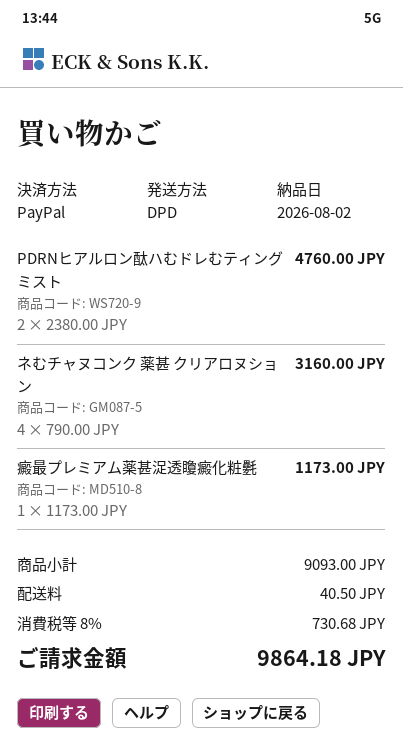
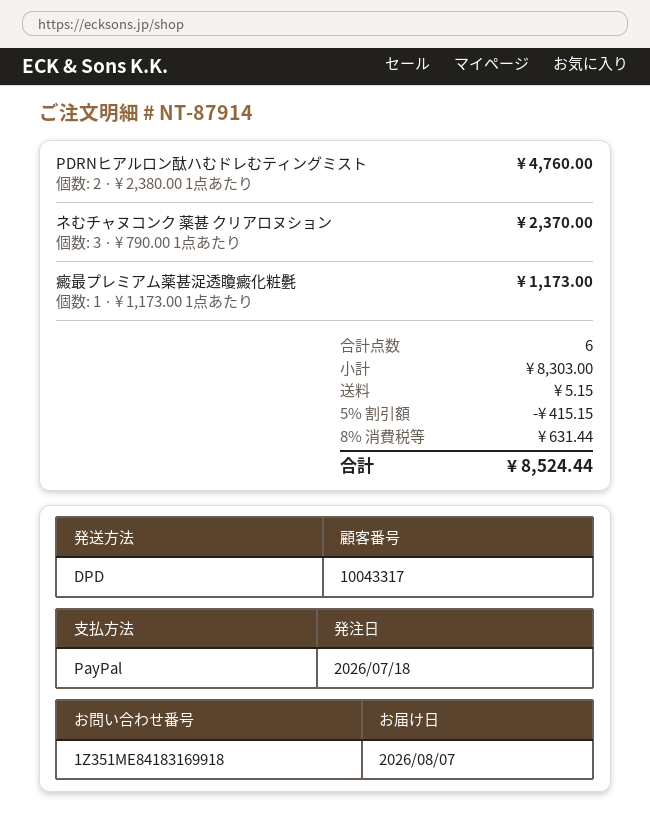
delivery date: 2026-08-02 -> 2026-08-07
ネむチャヌコンク 薬甚 クリアロヌション: 4 x 790.00 = 3160.00 -> 3 x 790.00 = 2370.00
subtotal: 9093.00 -> 8303.00
discount: none -> 5% = 415.15
shipping: 40.50 -> 5.15
tax: 8% = 730.68 -> 8% = 631.44
total: 9864.18 -> 8524.44

